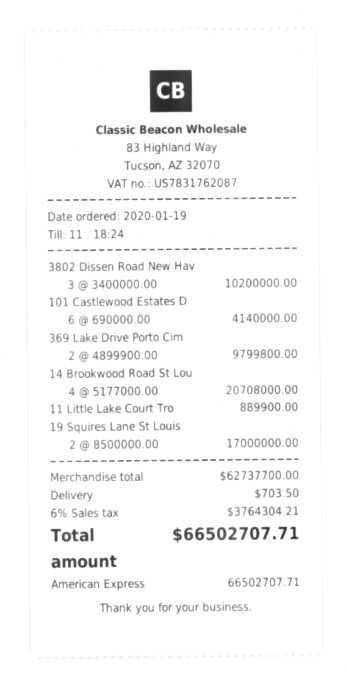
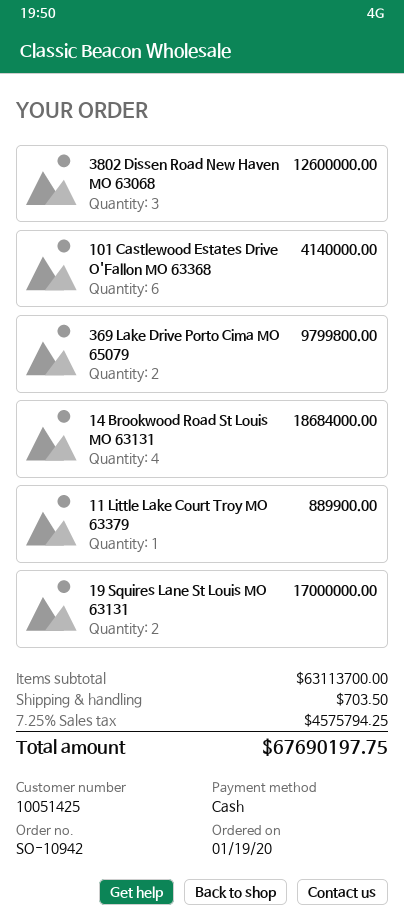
payment method: American Express -> cash
3802 Dissen Road New Hav: 3 for 10200000.00 -> 3 for 12600000.00
14 Brookwood Road St Lou: 4 for 20708000.00 -> 4 for 18684000.00
subtotal: 62737700.00 -> 63113700.00
tax: 6% = 3764304.21 -> 7.25% = 4575794.25
total: 66502707.71 -> 67690197.75

